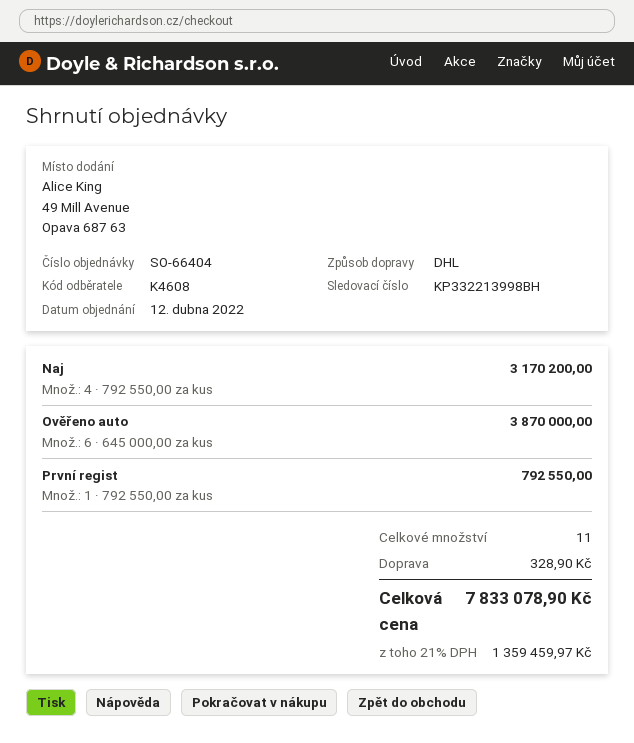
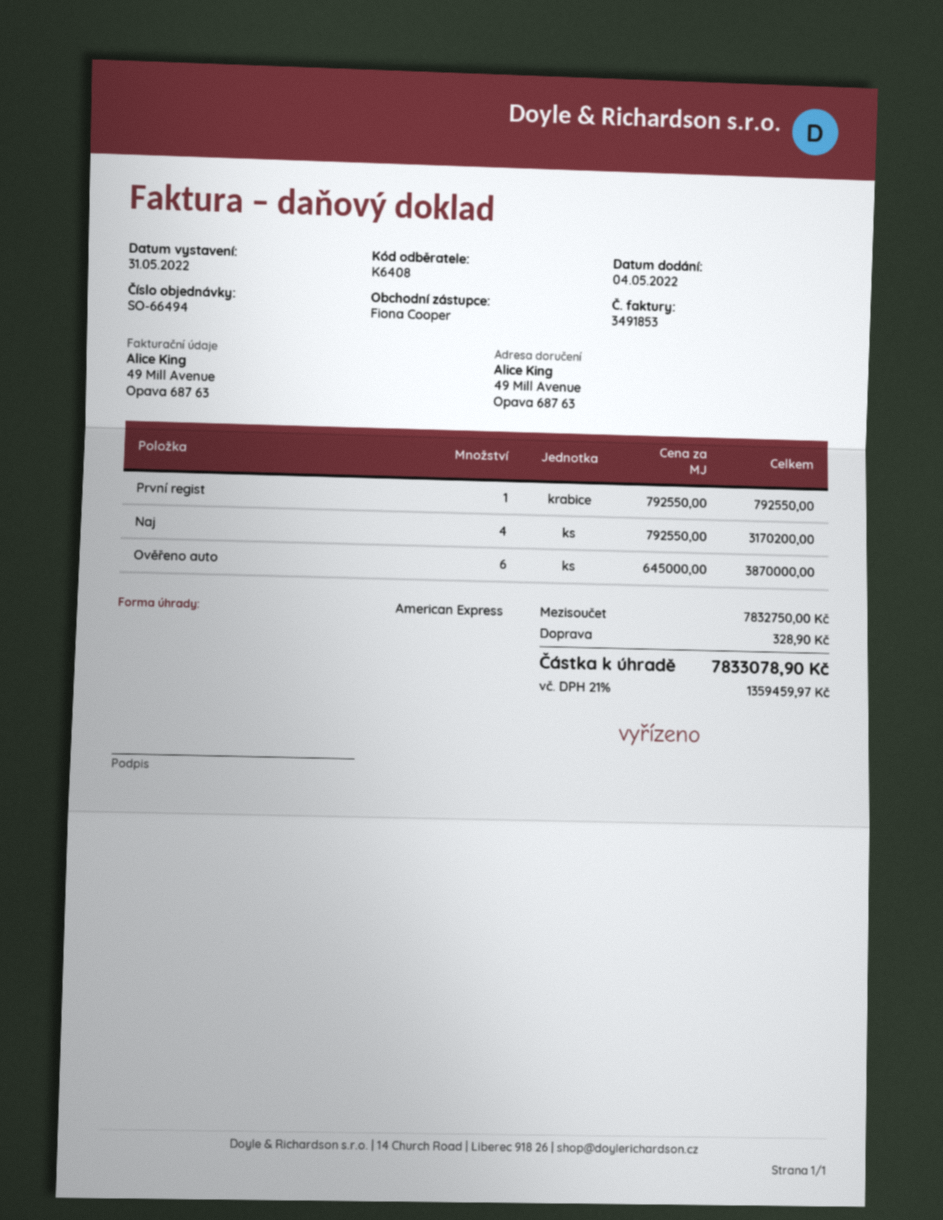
order number: SO-66404 -> SO-66494
customer number: K4608 -> K6408

